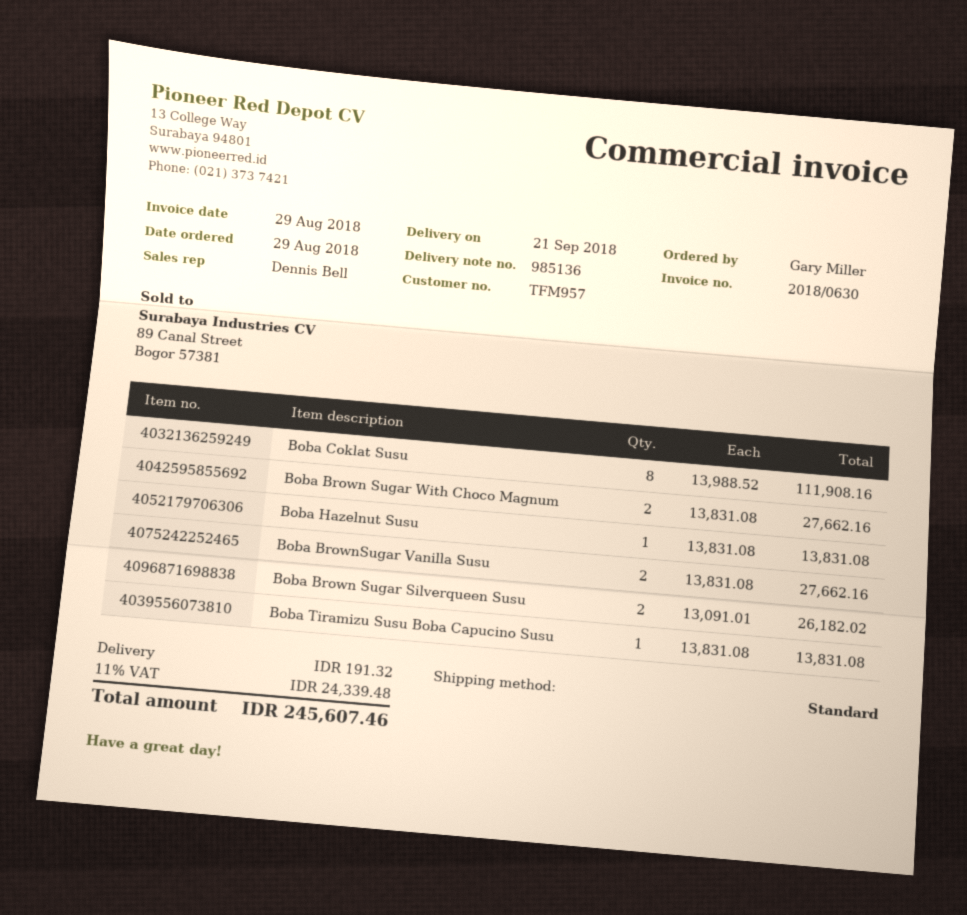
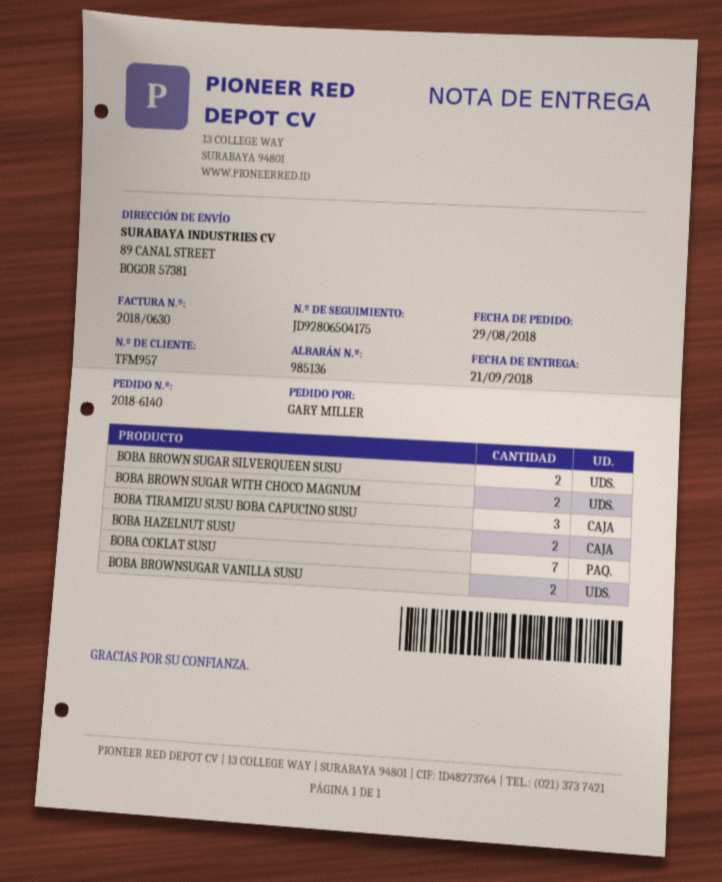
Boba Coklat Susu: 8 -> 7
Boba Hazelnut Susu: 1 -> 2
Boba Tiramizu Susu Boba Capucino Susu: 1 -> 3

